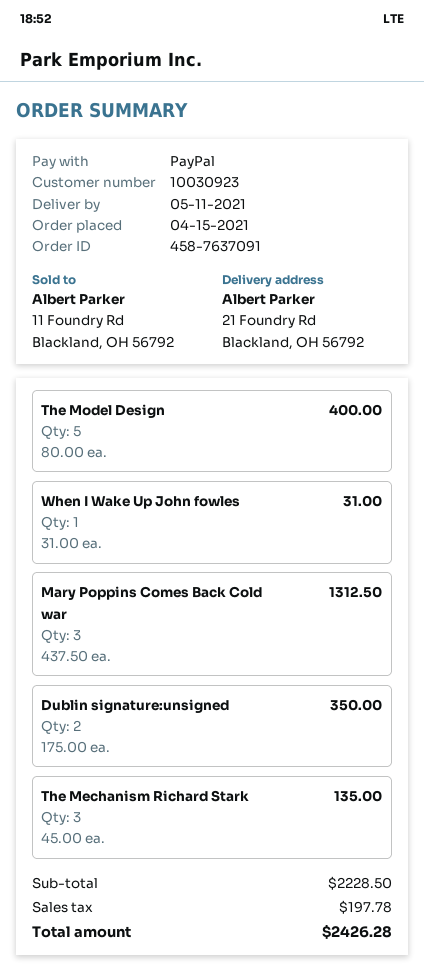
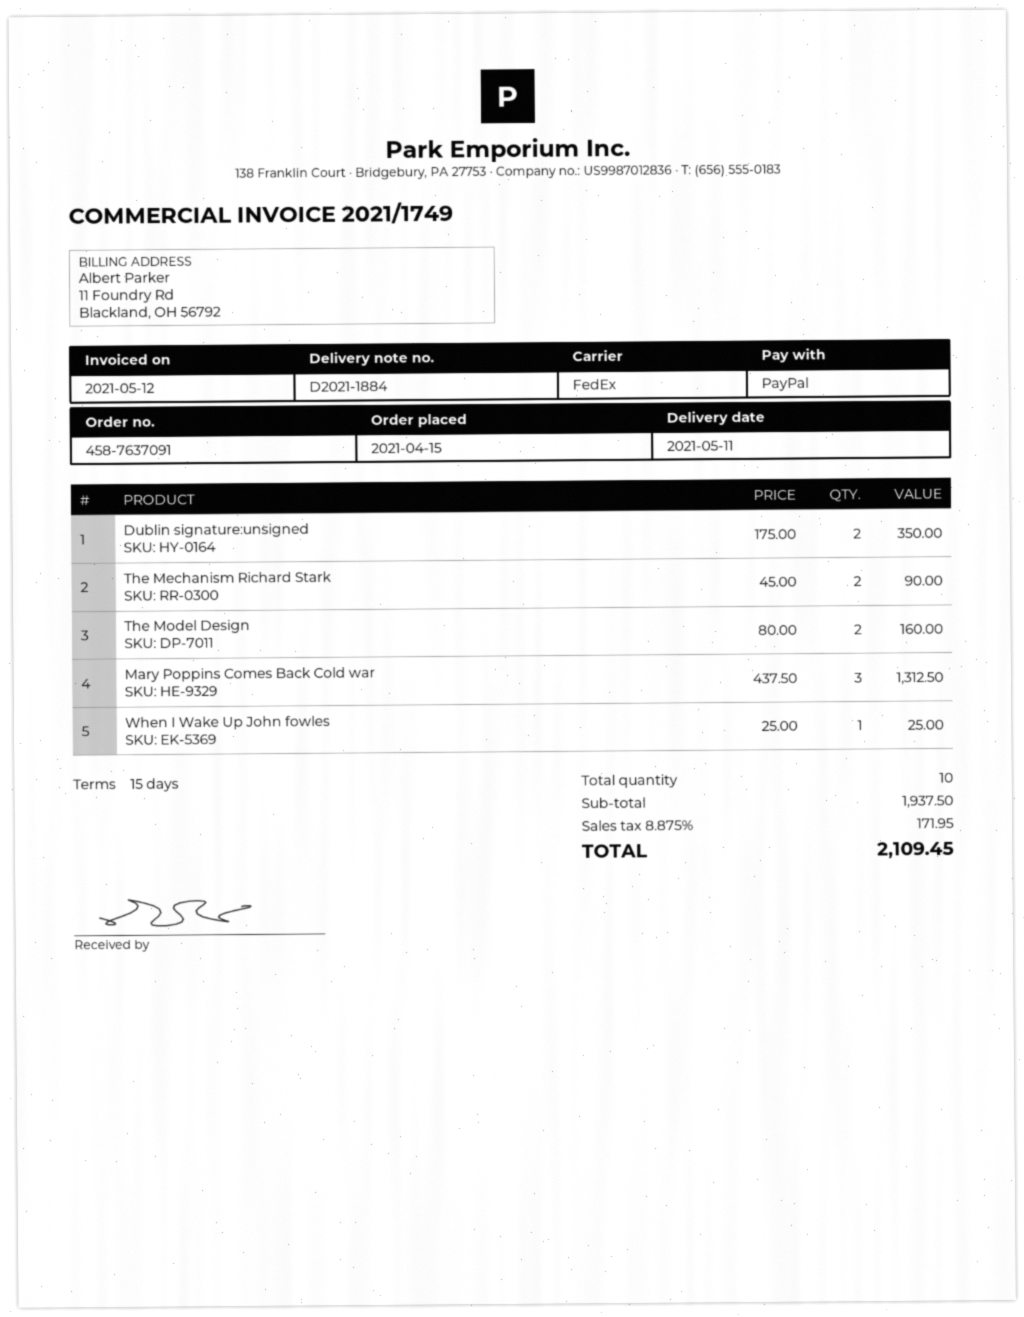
The Model Design: 5 x 80.00 = 400.00 -> 2 x 80.00 = 160.00
When I Wake Up John fowles: 1 x 31.00 = 31.00 -> 1 x 25.00 = 25.00
The Mechanism Richard Stark: 3 x 45.00 = 135.00 -> 2 x 45.00 = 90.00
subtotal: 2228.50 -> 1937.50
tax: 197.78 -> 171.95
total: 2426.28 -> 2109.45

